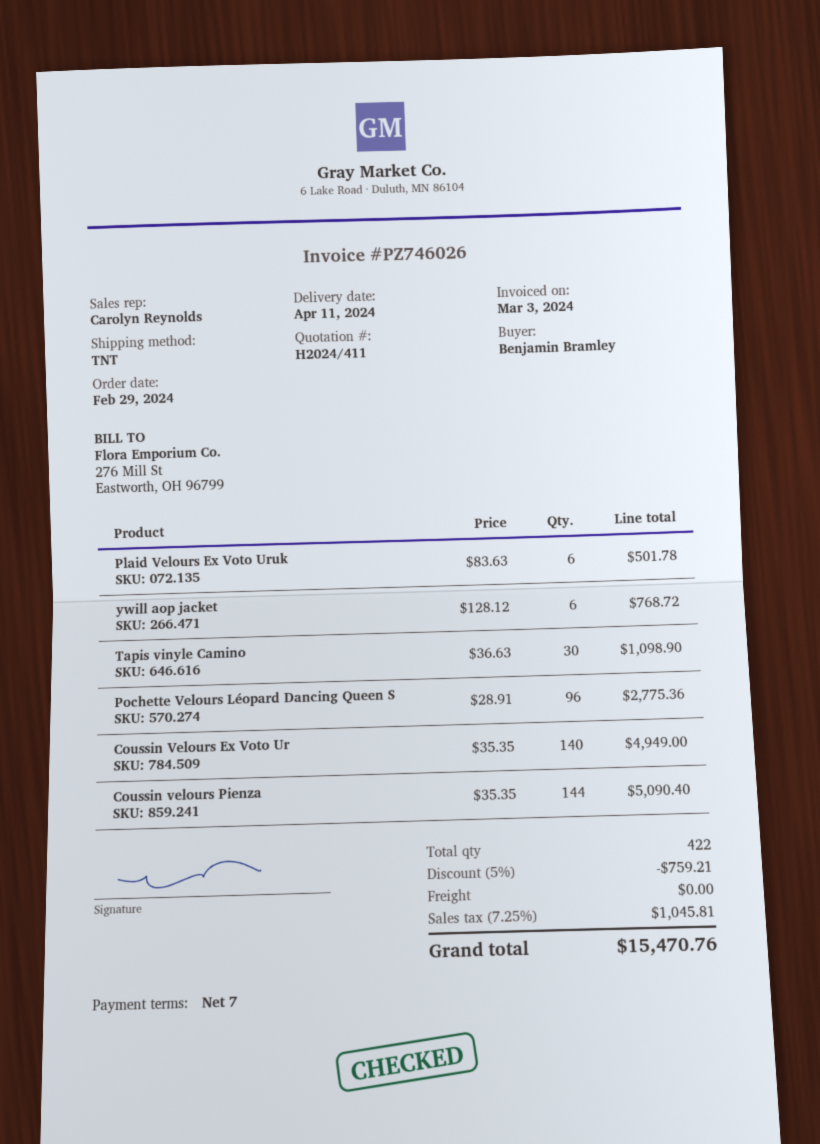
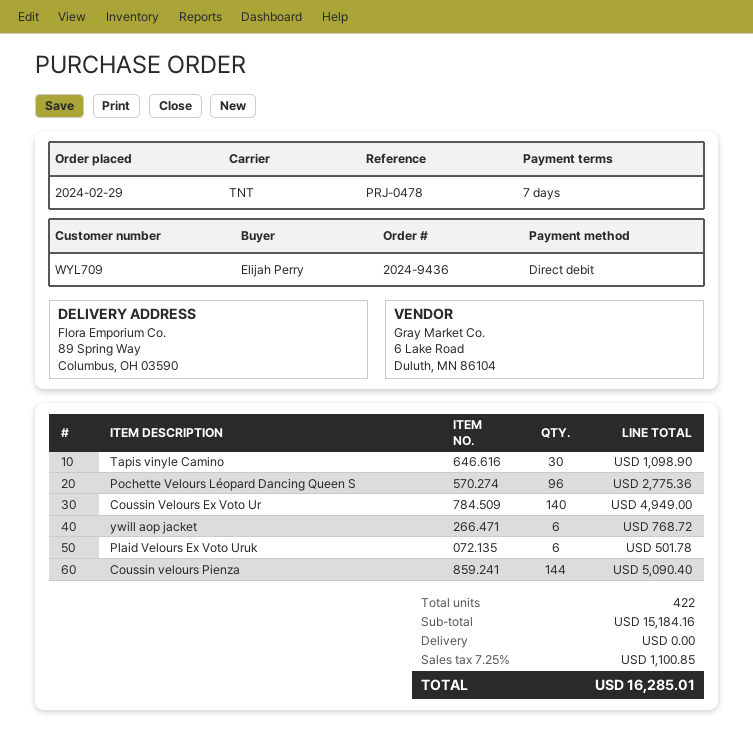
ordered by: Benjamin Bramley -> Elijah Perry
discount: 5% = 759.21 -> none
tax: 7.25% = 1045.81 -> 7.25% = 1100.85
total: 15470.76 -> 16285.01

